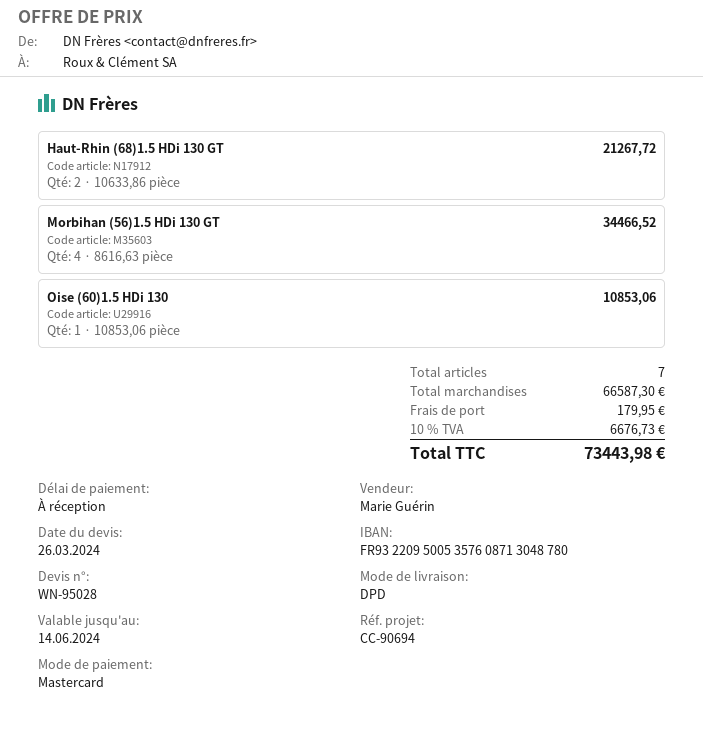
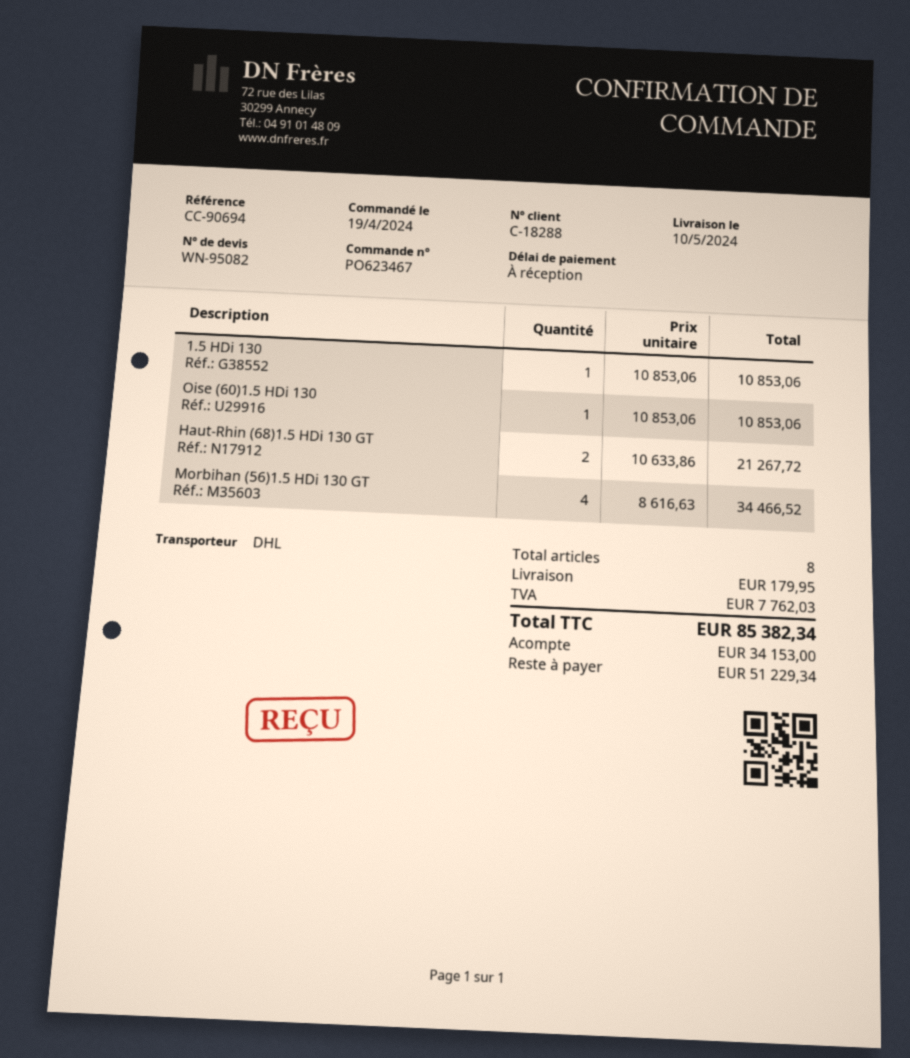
quote number: WN-95028 -> WN-95082
shipping method: DPD -> DHL
1.5 HDi 130: none -> 1 x 10853.06 = 10853.06
total quantity: 7 -> 8
tax: 6676.73 -> 7762.03
total: 73443.98 -> 85382.34

